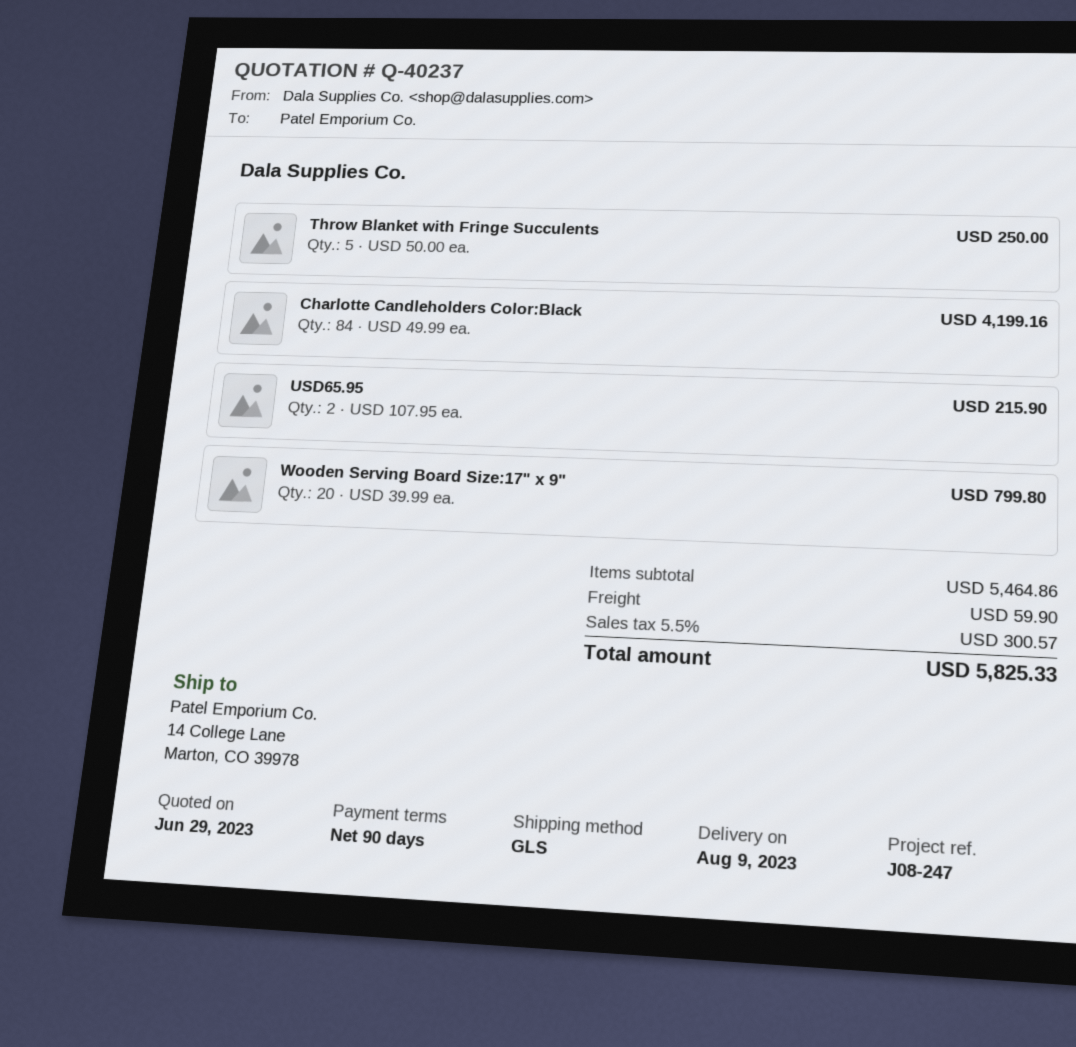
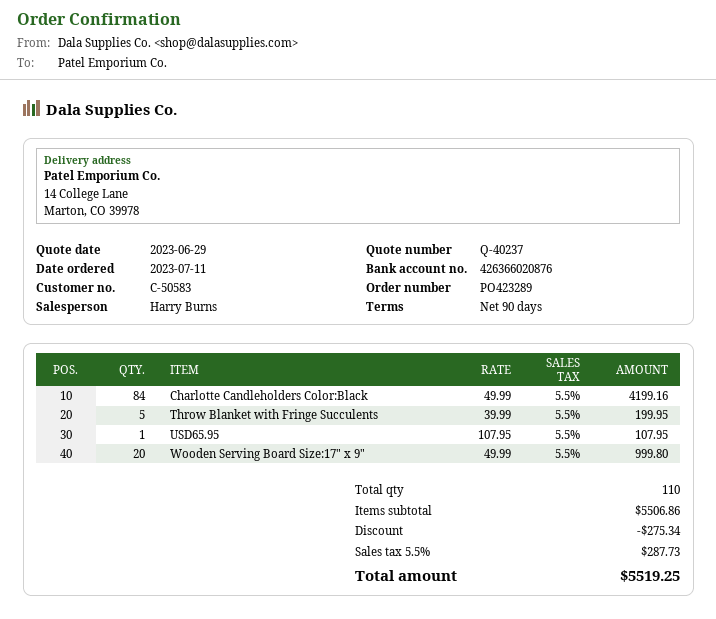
Throw Blanket with Fringe Succulents: 5 x 50.00 = 250.00 -> 5 x 39.99 = 199.95
USD65.95: 2 x 107.95 = 215.90 -> 1 x 107.95 = 107.95
Wooden Serving Board Size:17" x 9": 20 x 39.99 = 799.80 -> 20 x 49.99 = 999.80
subtotal: 5464.86 -> 5506.86
discount: none -> 275.34
shipping: 59.90 -> none
tax: 5.5% = 300.57 -> 5.5% = 287.73
total: 5825.33 -> 5519.25

